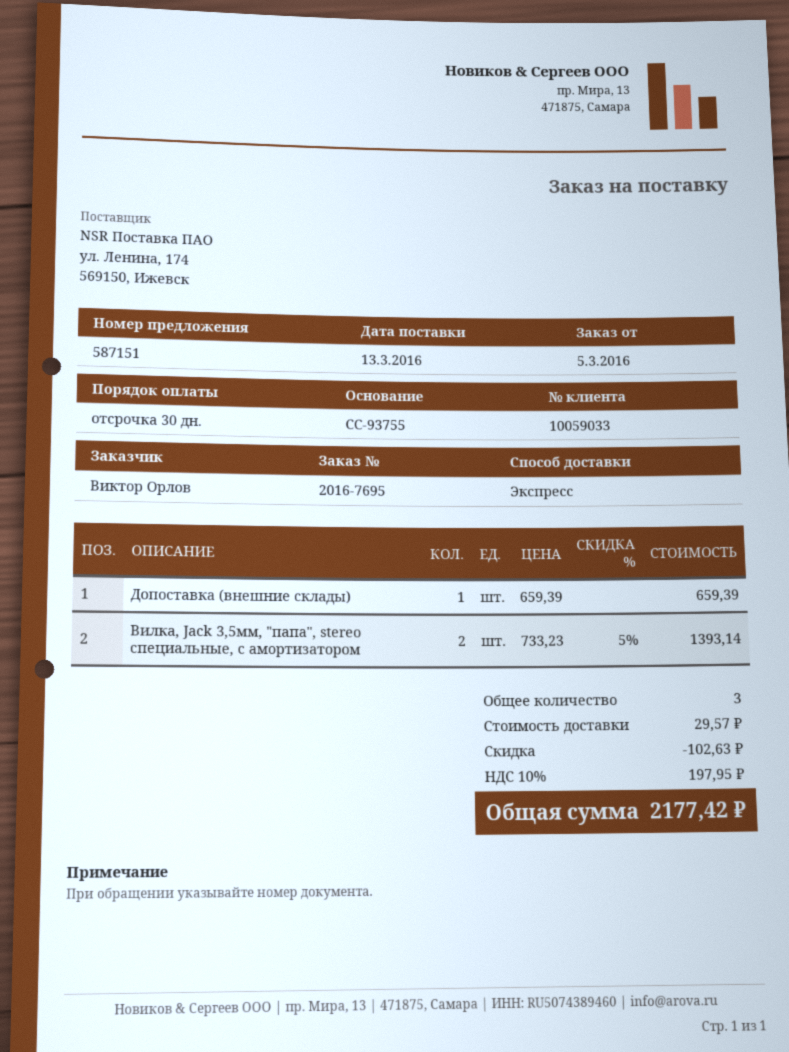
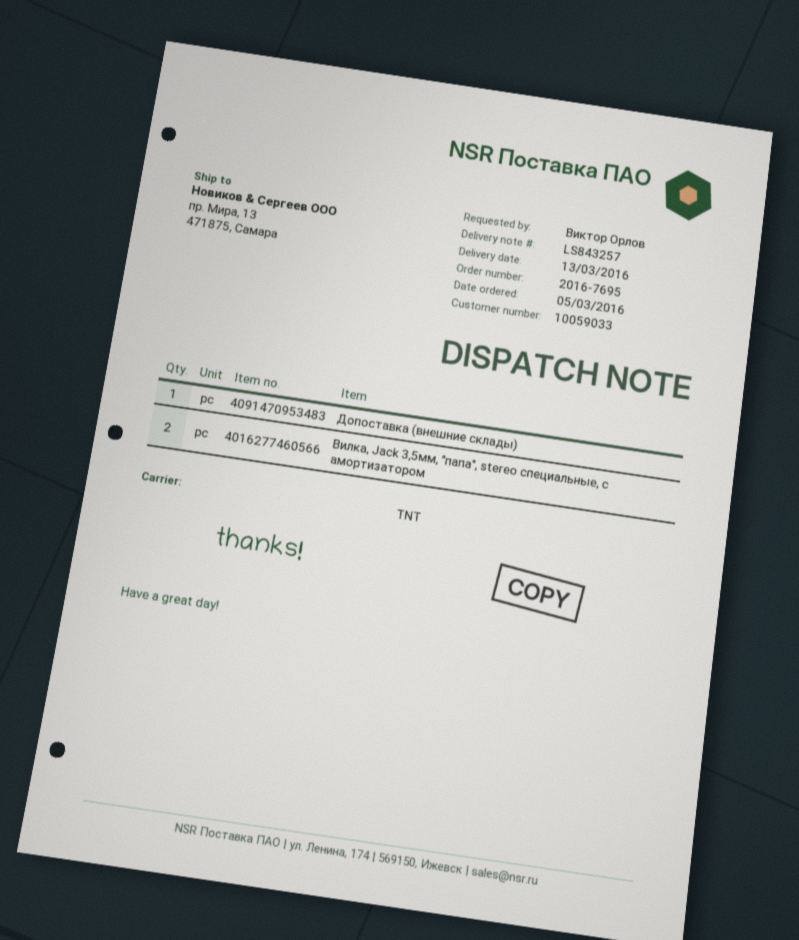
shipping method: express -> TNT

